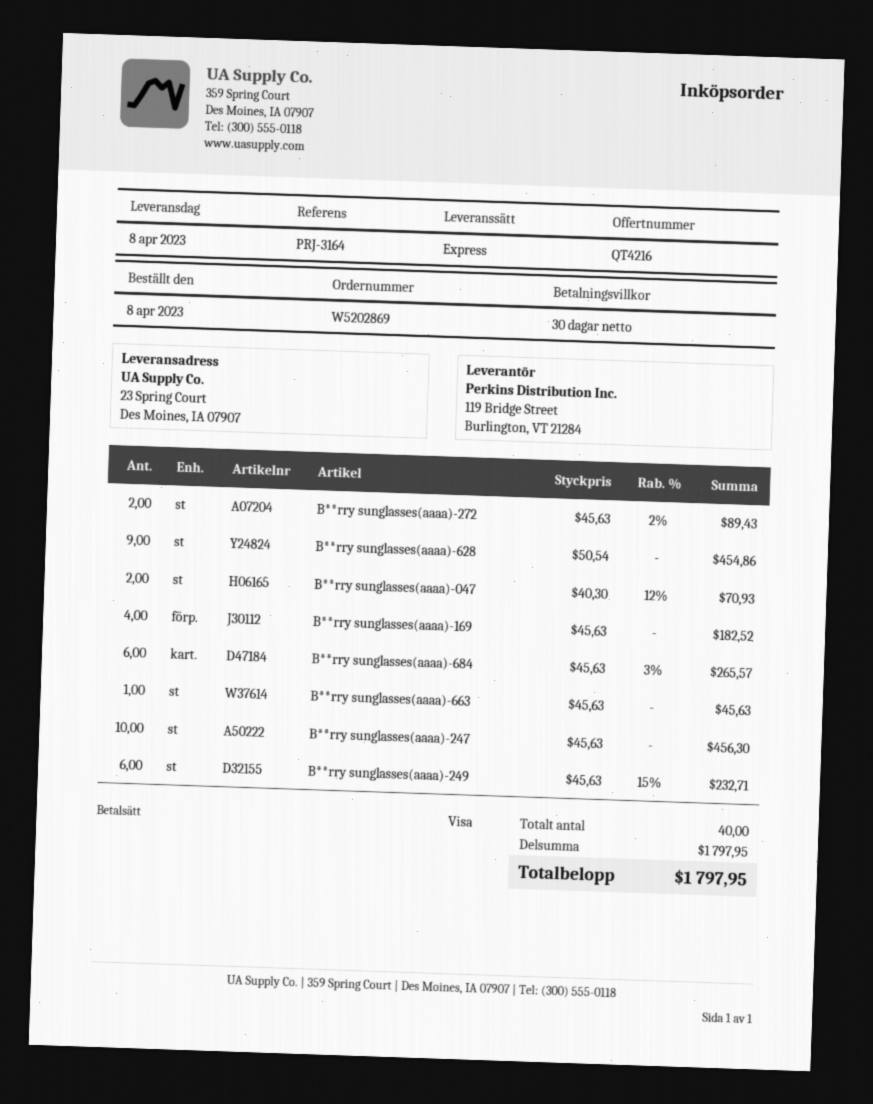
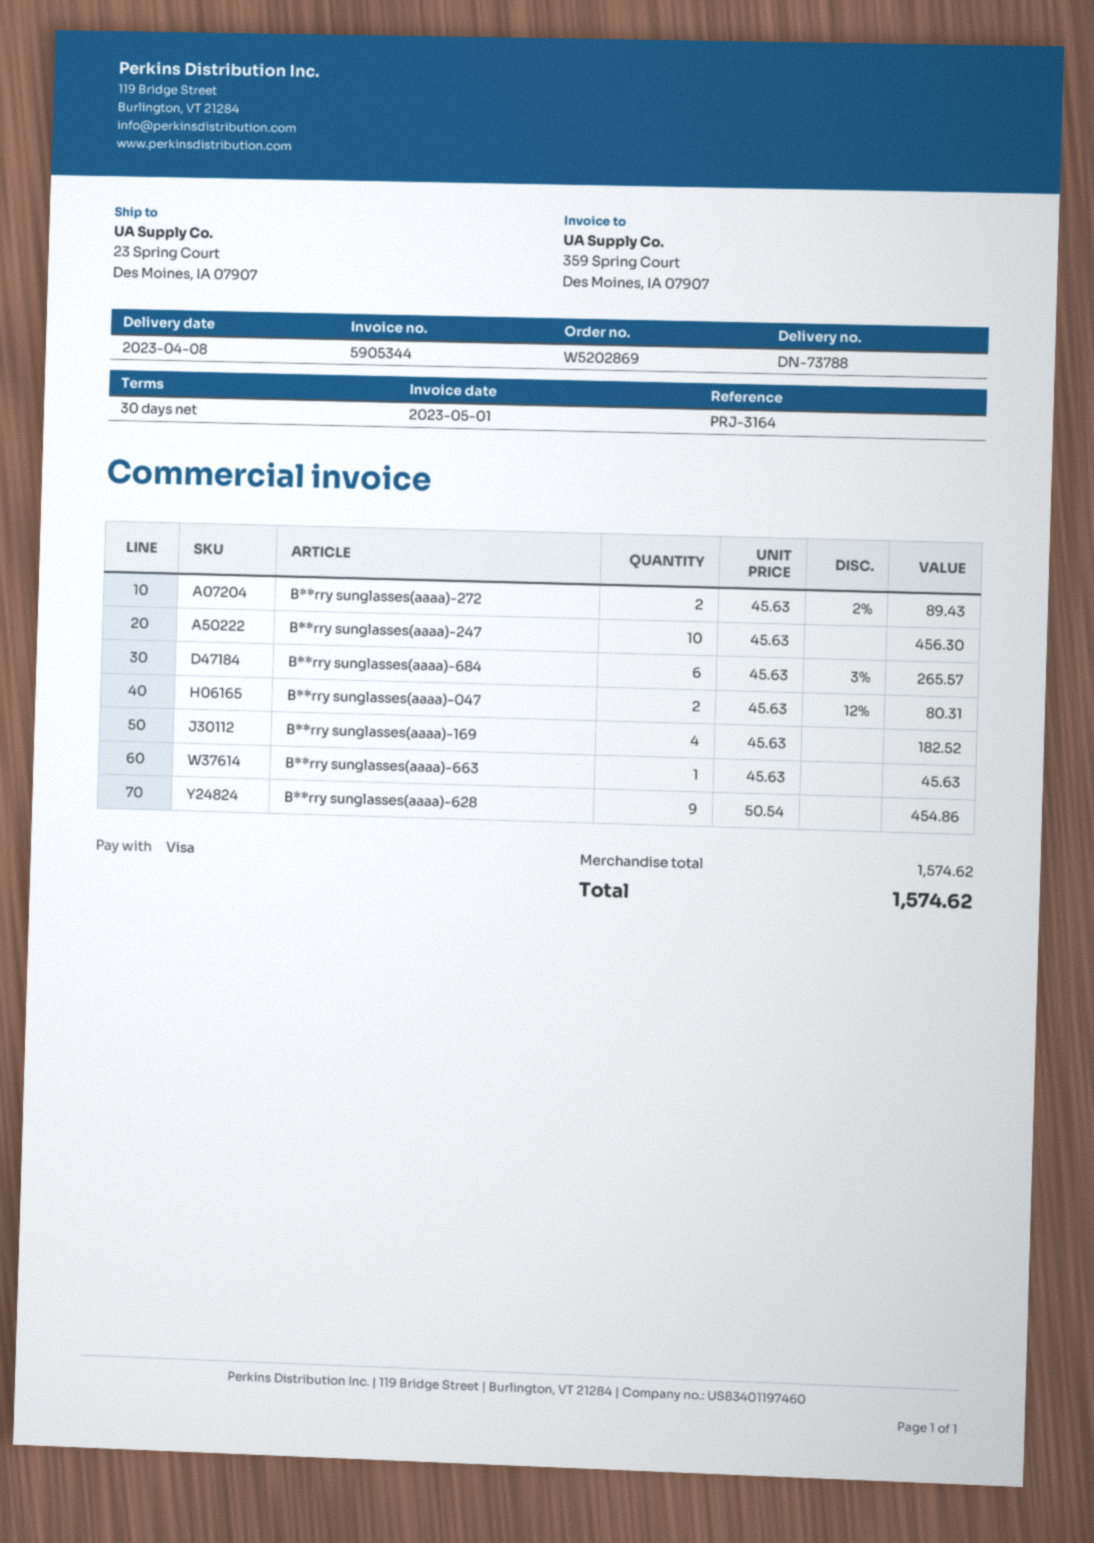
B**rry sunglasses(aaaa)-047: 2 x 40.30 - 12% = 70.93 -> 2 x 45.63 - 12% = 80.31
B**rry sunglasses(aaaa)-249: 6 x 45.63 - 15% = 232.71 -> none
subtotal: 1797.95 -> 1574.62
total: 1797.95 -> 1574.62

